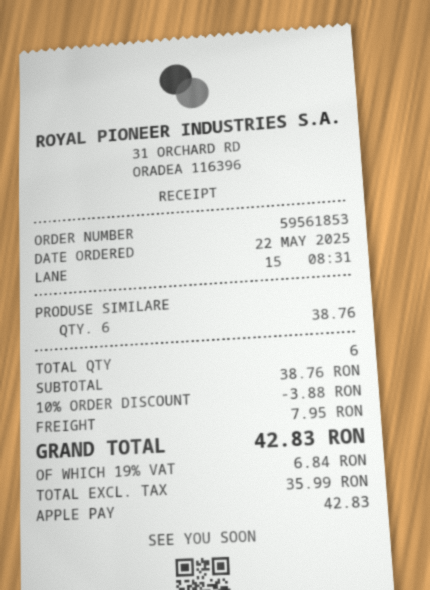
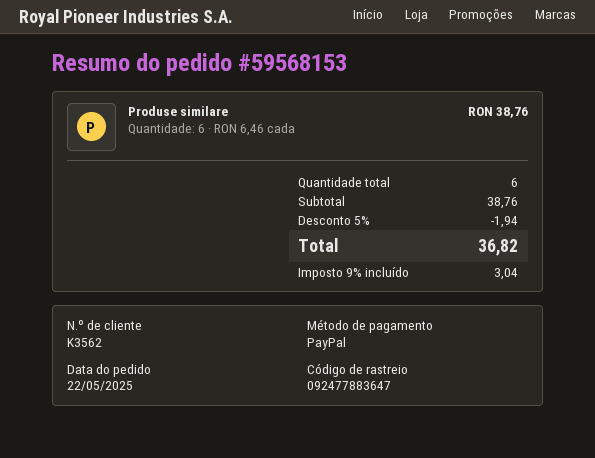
order number: 59561853 -> 59568153
payment method: Apple Pay -> PayPal
discount: 10% = 3.88 -> 5% = 1.94
shipping: 7.95 -> none
tax: 19% = 6.84 -> 9% = 3.04
total: 42.83 -> 36.82

